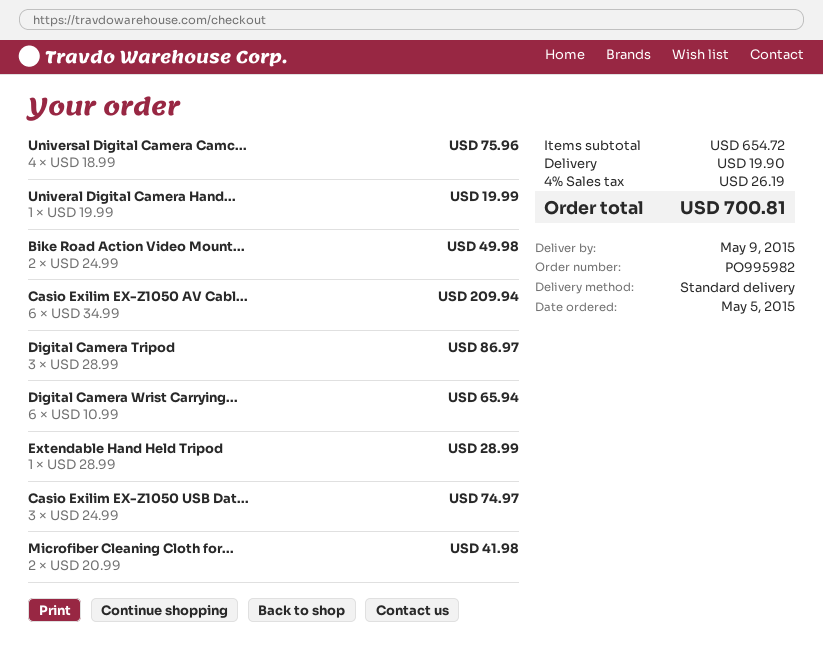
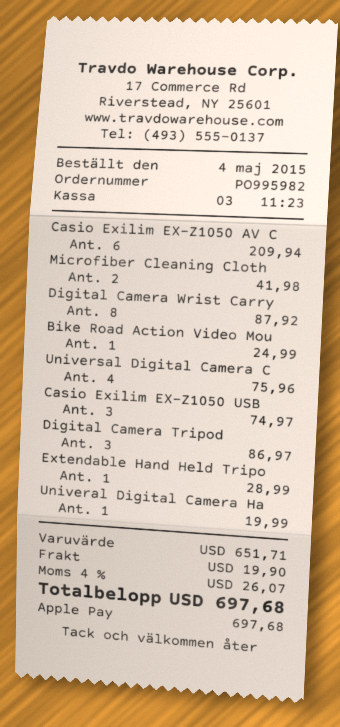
order date: 2015-05-05 -> 2015-05-04
Bike Road Action Video Mount...: 2 for 49.98 -> 1 for 24.99
Digital Camera Wrist Carrying...: 6 for 65.94 -> 8 for 87.92
subtotal: 654.72 -> 651.71
tax: 4% = 26.19 -> 4% = 26.07
total: 700.81 -> 697.68

